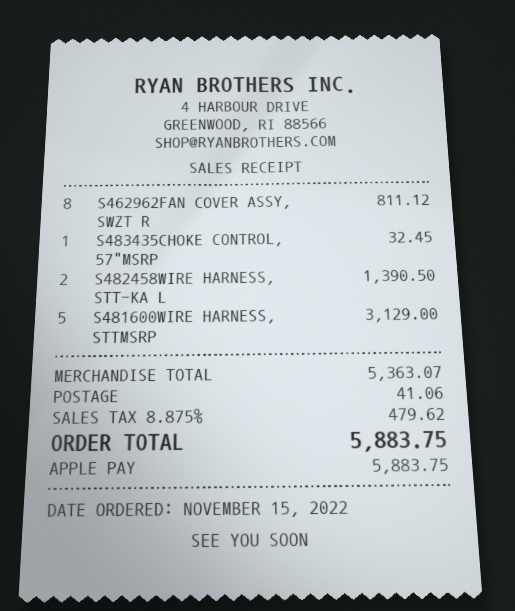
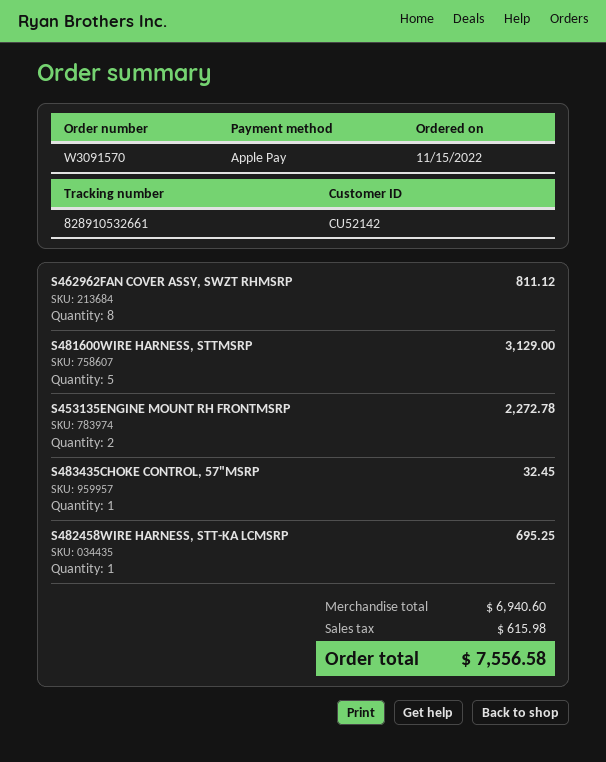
S482458WIRE HARNESS, STT-KA L: 2 for 1390.50 -> 1 for 695.25
S453135ENGINE MOUNT RH FRONTMSRP: none -> 2 for 2272.78
subtotal: 5363.07 -> 6940.60
shipping: 41.06 -> none
tax: 479.62 -> 615.98
total: 5883.75 -> 7556.58

